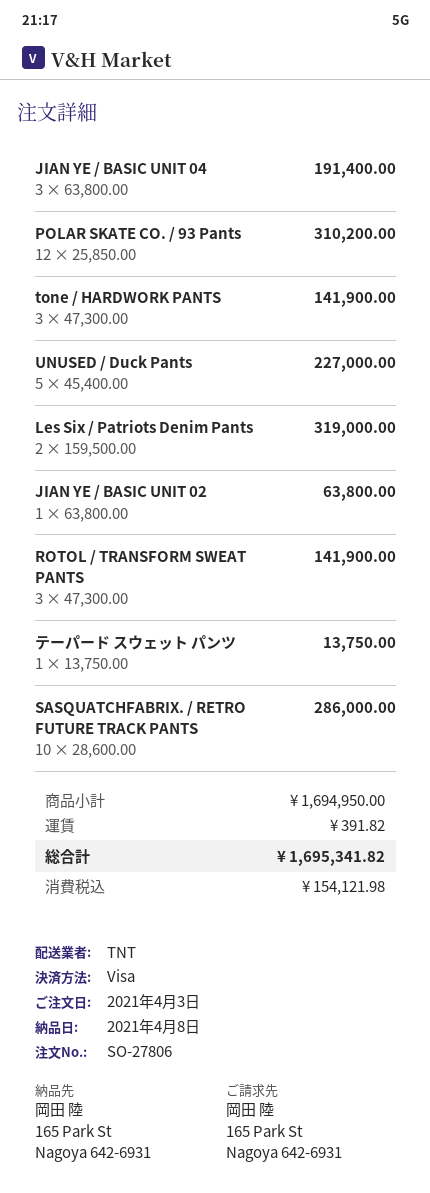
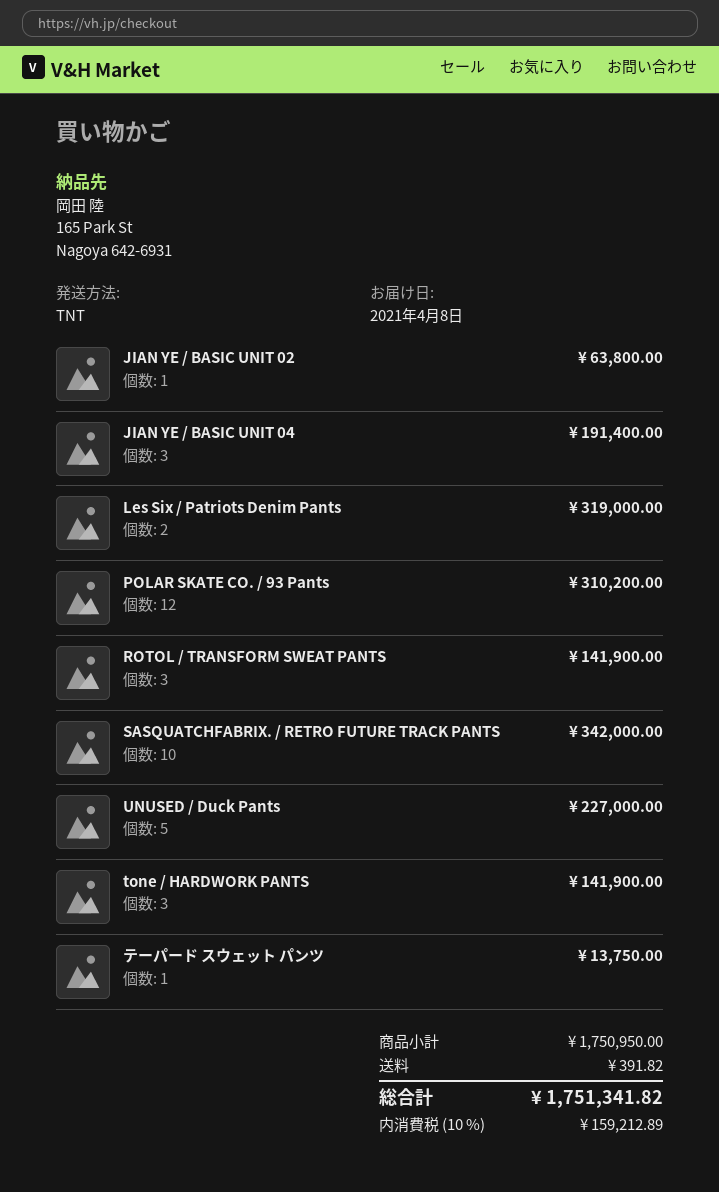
SASQUATCHFABRIX. / RETRO FUTURE TRACK PANTS: 10 for 286000.00 -> 10 for 342000.00
subtotal: 1694950.00 -> 1750950.00
tax: 154121.98 -> 159212.89
total: 1695341.82 -> 1751341.82

